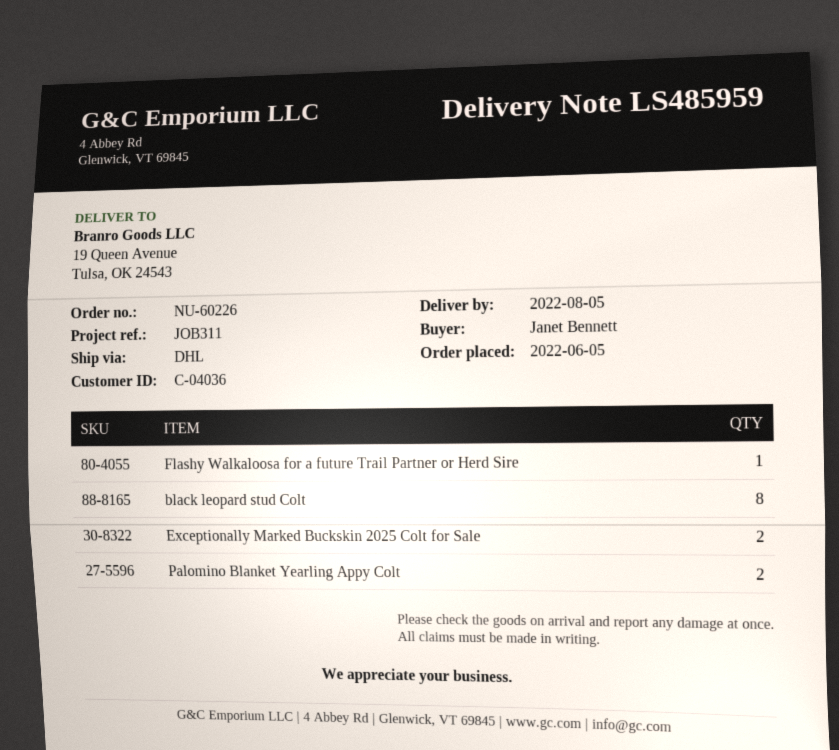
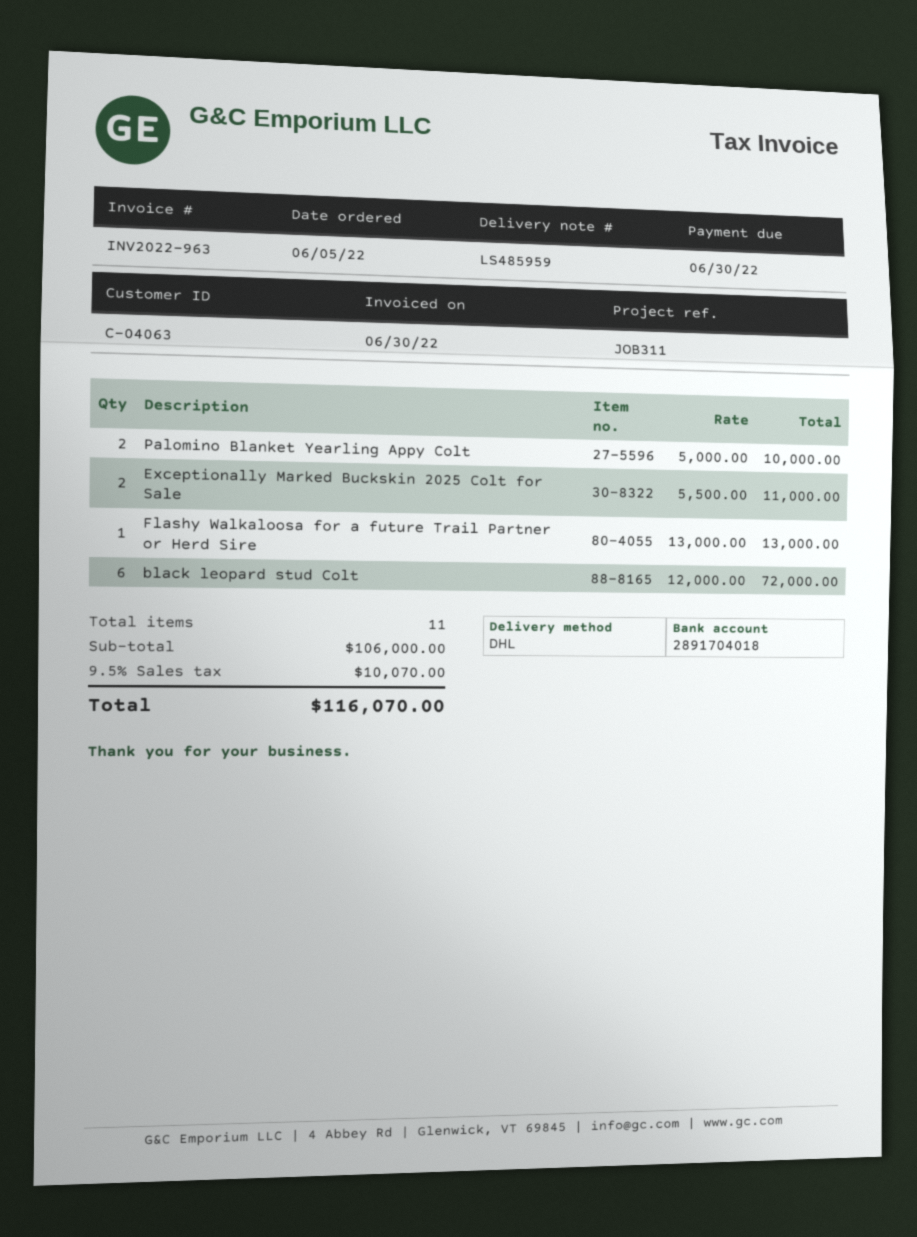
customer number: C-04036 -> C-04063
black leopard stud Colt: 8 -> 6

